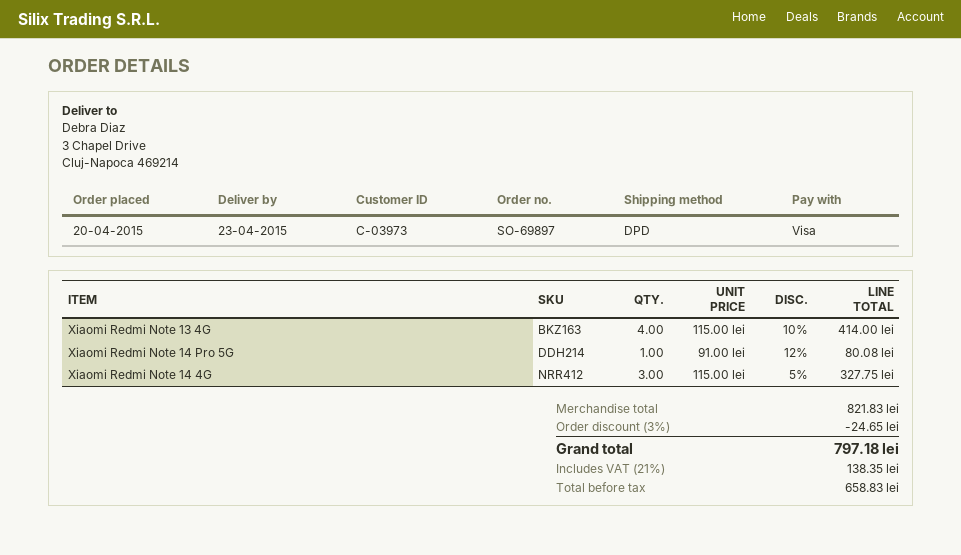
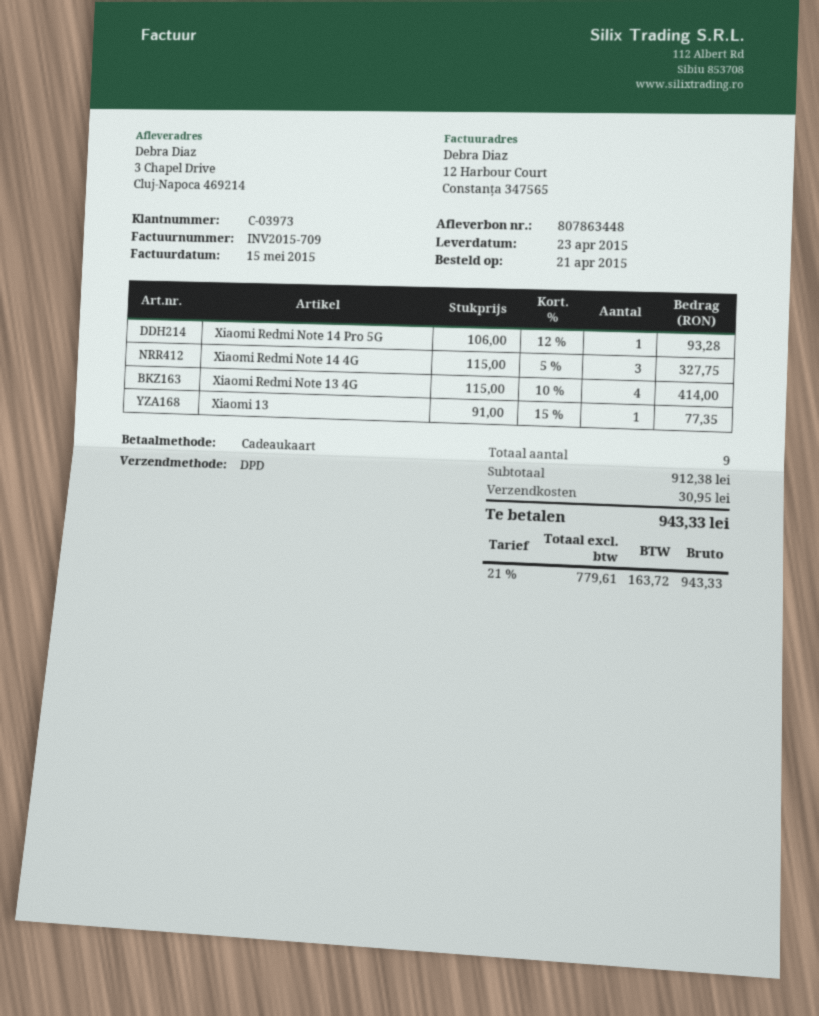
order date: 2015-04-20 -> 2015-04-21
payment method: Visa -> gift card
Xiaomi Redmi Note 14 Pro 5G: 1 x 91.00 - 12% = 80.08 -> 1 x 106.00 - 12% = 93.28
Xiaomi 13: none -> 1 x 91.00 - 15% = 77.35
subtotal: 821.83 -> 912.38
discount: 3% = 24.65 -> none
shipping: none -> 30.95
net: 658.83 -> 779.61
tax: 21% = 138.35 -> 21% = 163.72
total: 797.18 -> 943.33

